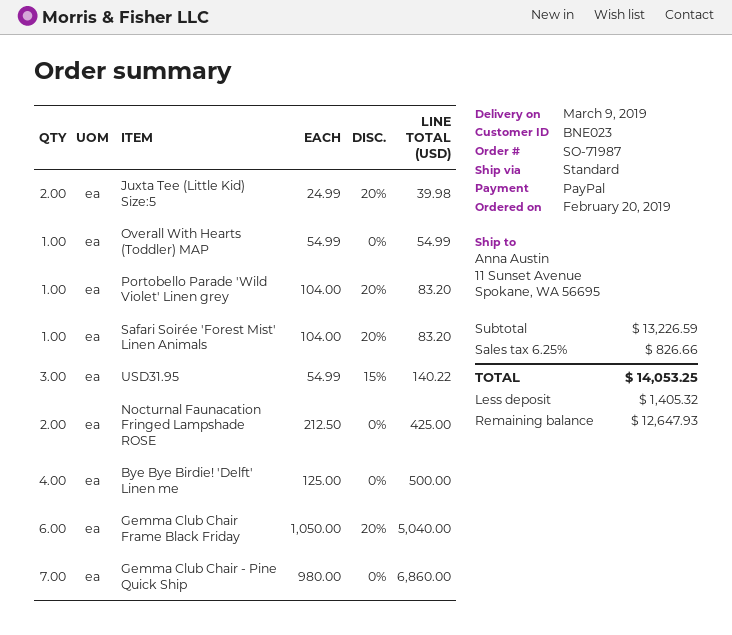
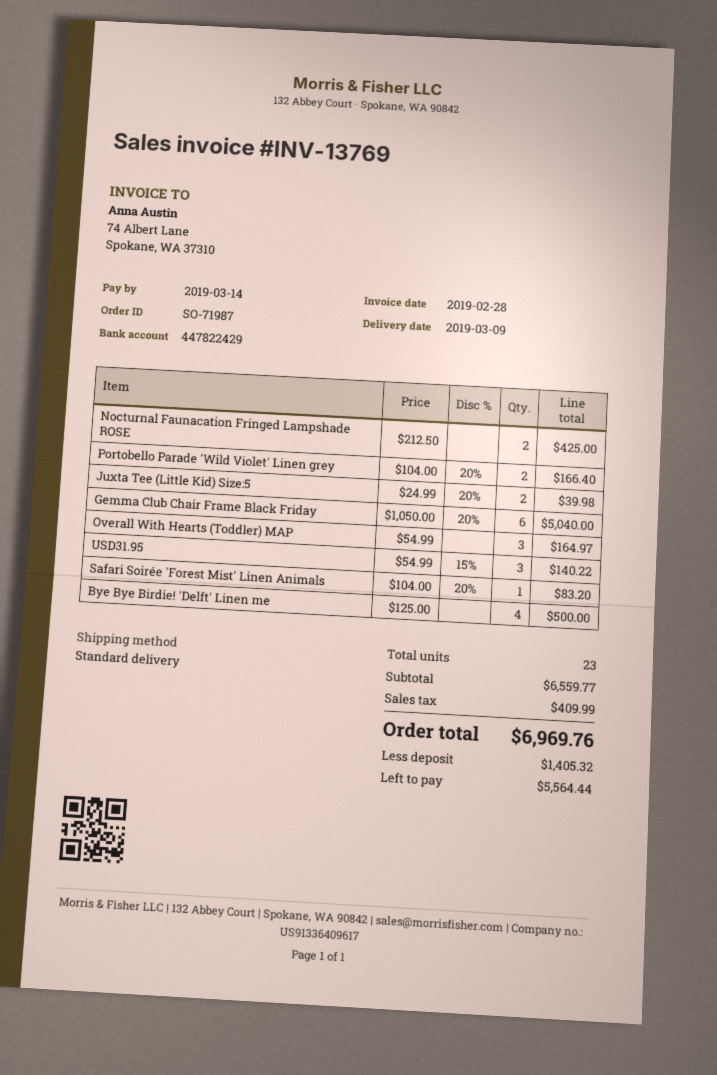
Overall With Hearts (Toddler) MAP: 1 x 54.99 = 54.99 -> 3 x 54.99 = 164.97
Portobello Parade 'Wild Violet' Linen grey: 1 x 104.00 - 20% = 83.20 -> 2 x 104.00 - 20% = 166.40
Gemma Club Chair - Pine Quick Ship: 7 x 980.00 = 6860.00 -> none
subtotal: 13226.59 -> 6559.77
tax: 826.66 -> 409.99
total: 14053.25 -> 6969.76
balance: 12647.93 -> 5564.44

